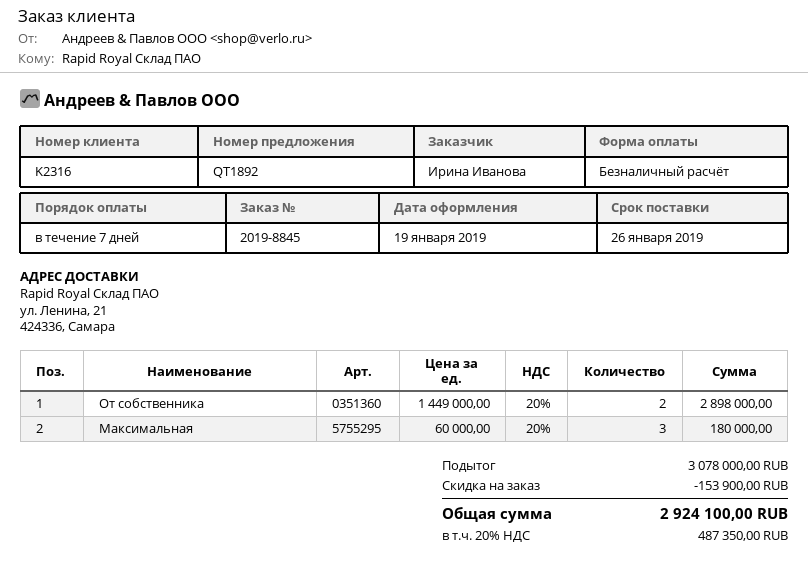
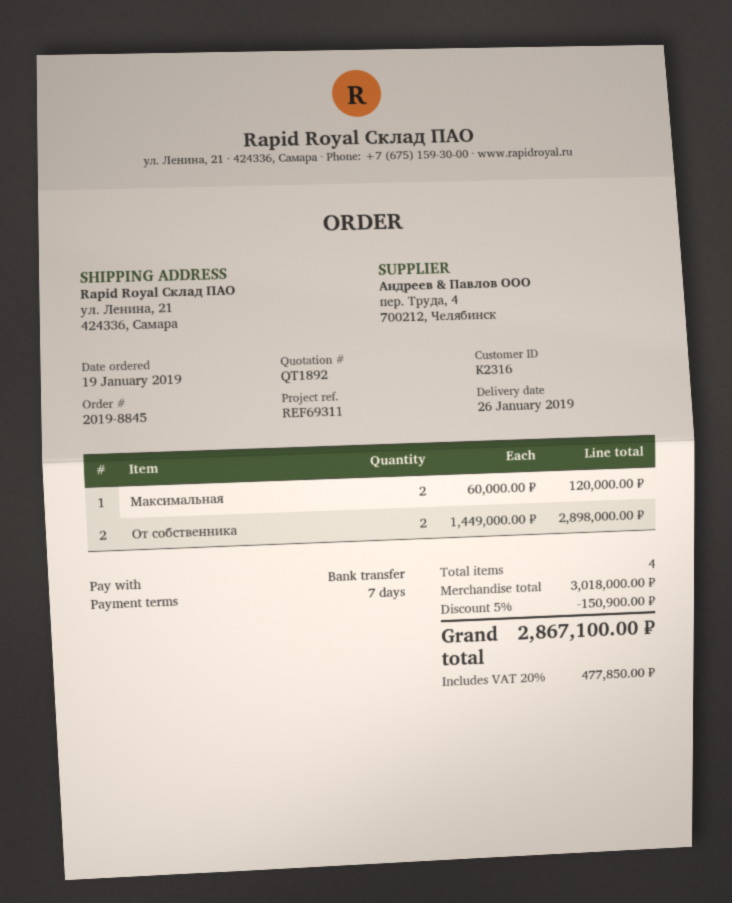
Максимальная: 3 x 60000.00 = 180000.00 -> 2 x 60000.00 = 120000.00
subtotal: 3078000.00 -> 3018000.00
discount: 153900.00 -> 150900.00
tax: 20% = 487350.00 -> 20% = 477850.00
total: 2924100.00 -> 2867100.00

